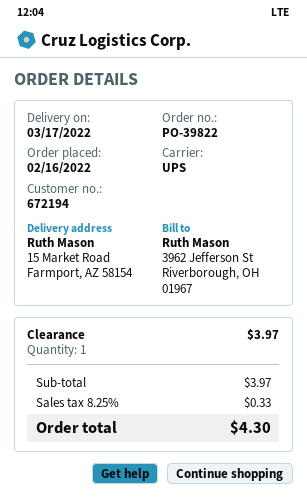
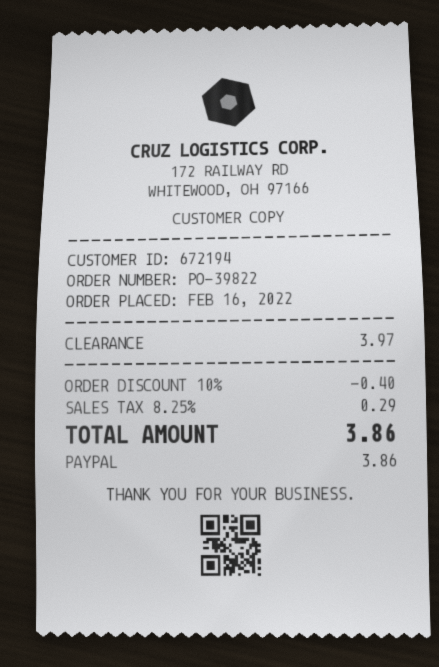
discount: none -> 10% = 0.40
tax: 8.25% = 0.33 -> 8.25% = 0.29
total: 4.30 -> 3.86

